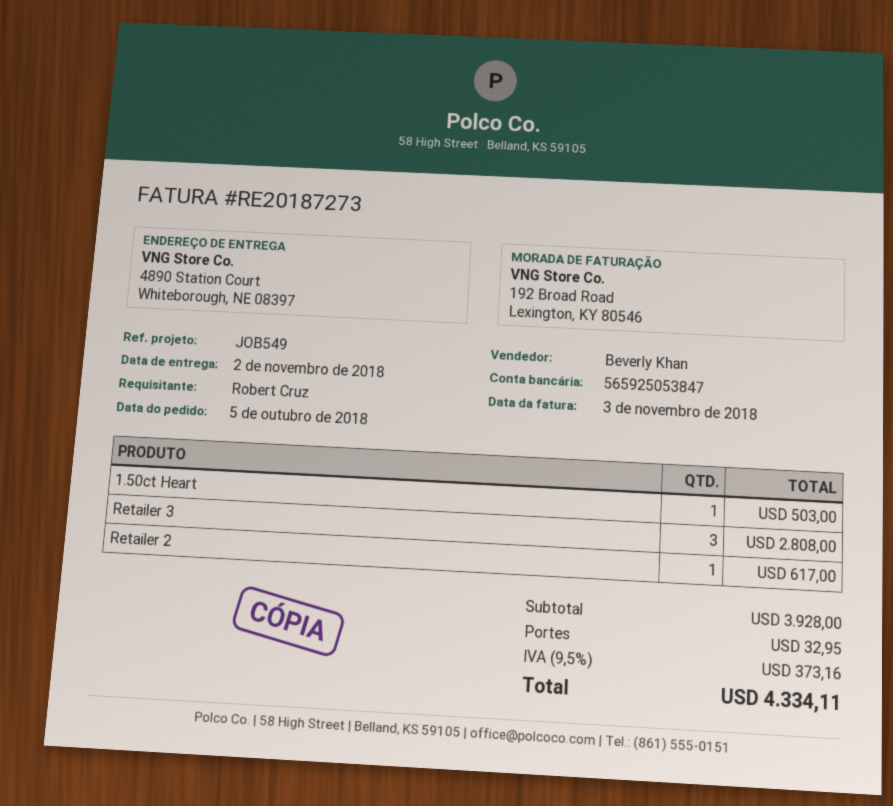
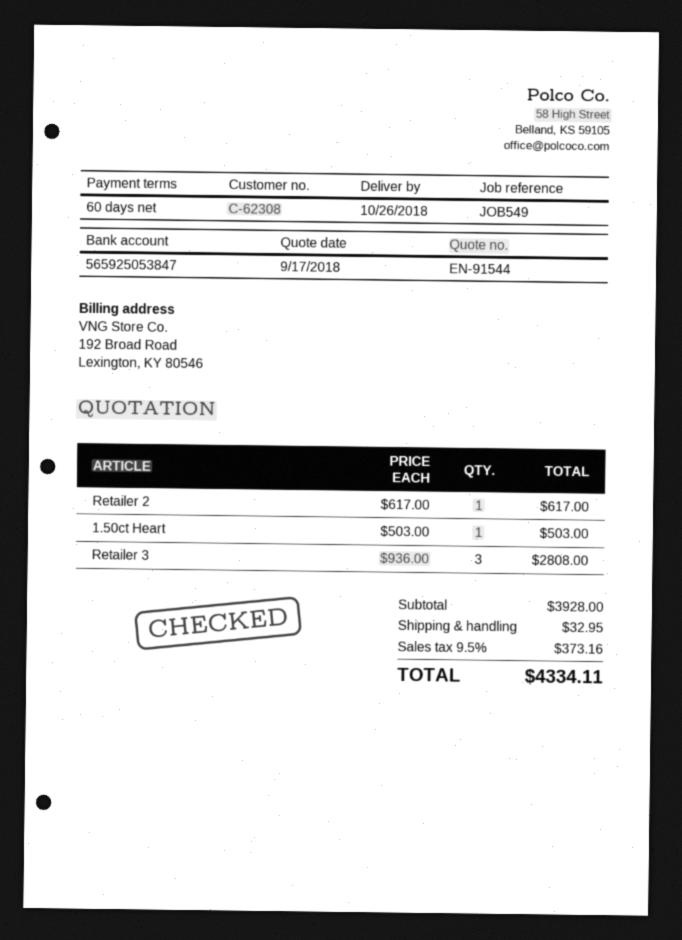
delivery date: 2018-11-02 -> 2018-10-26

